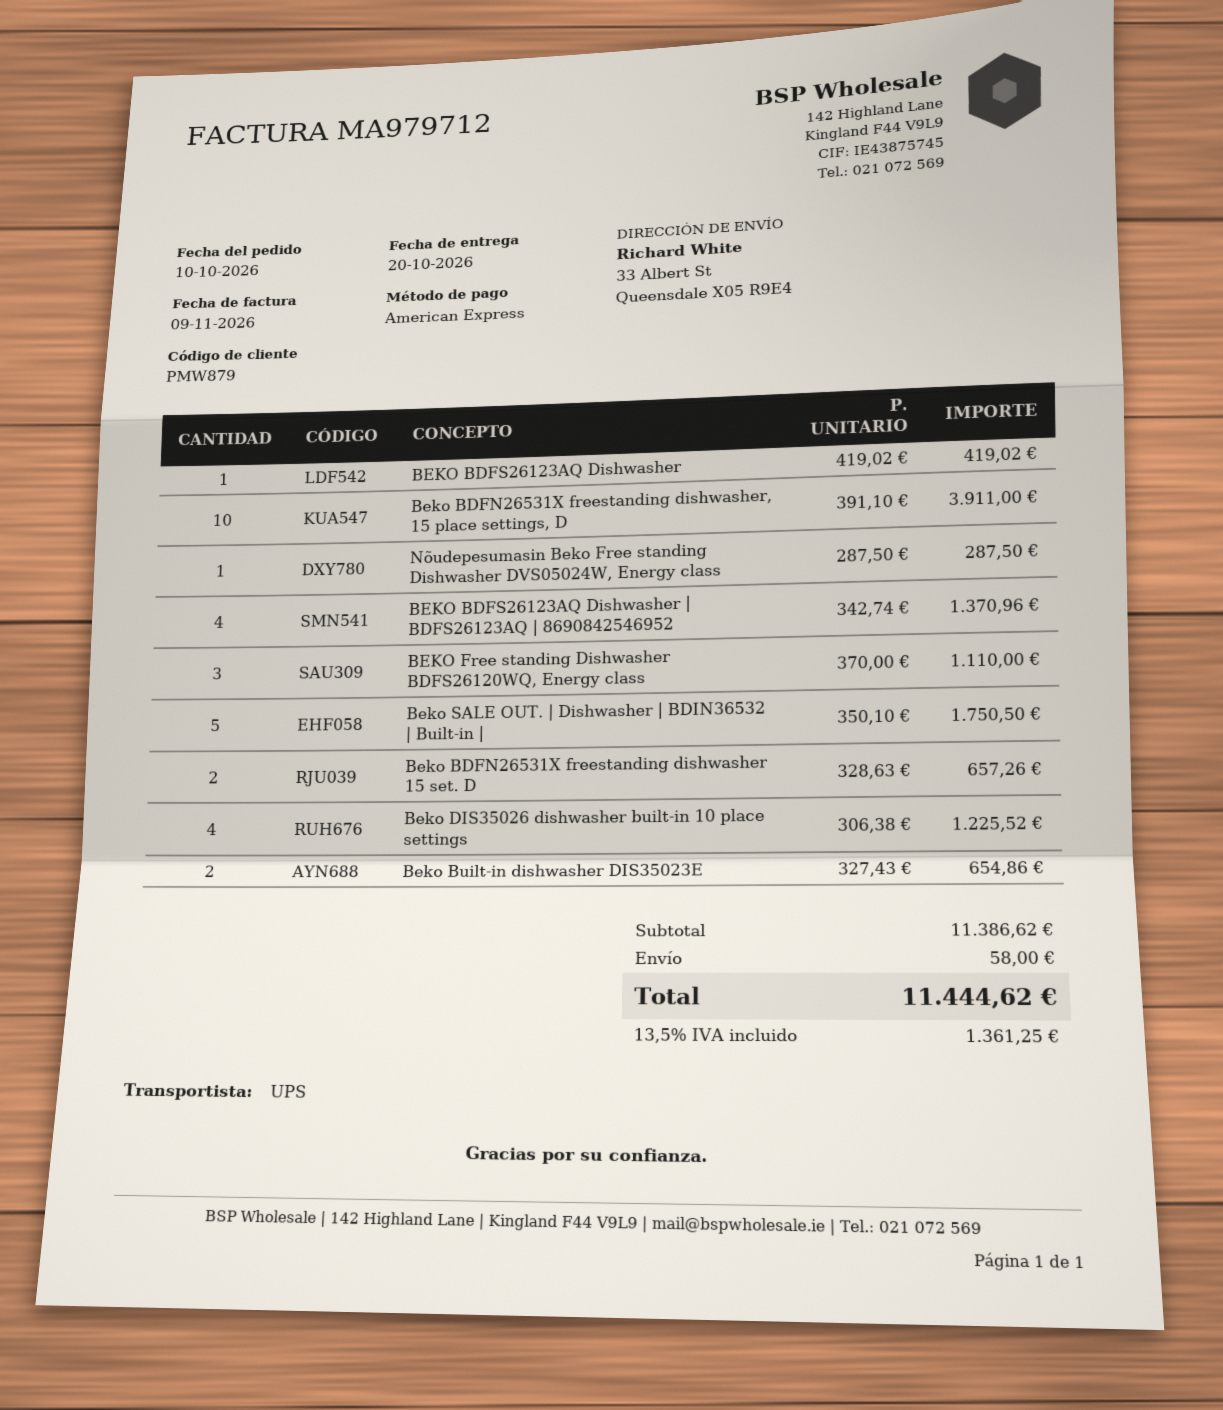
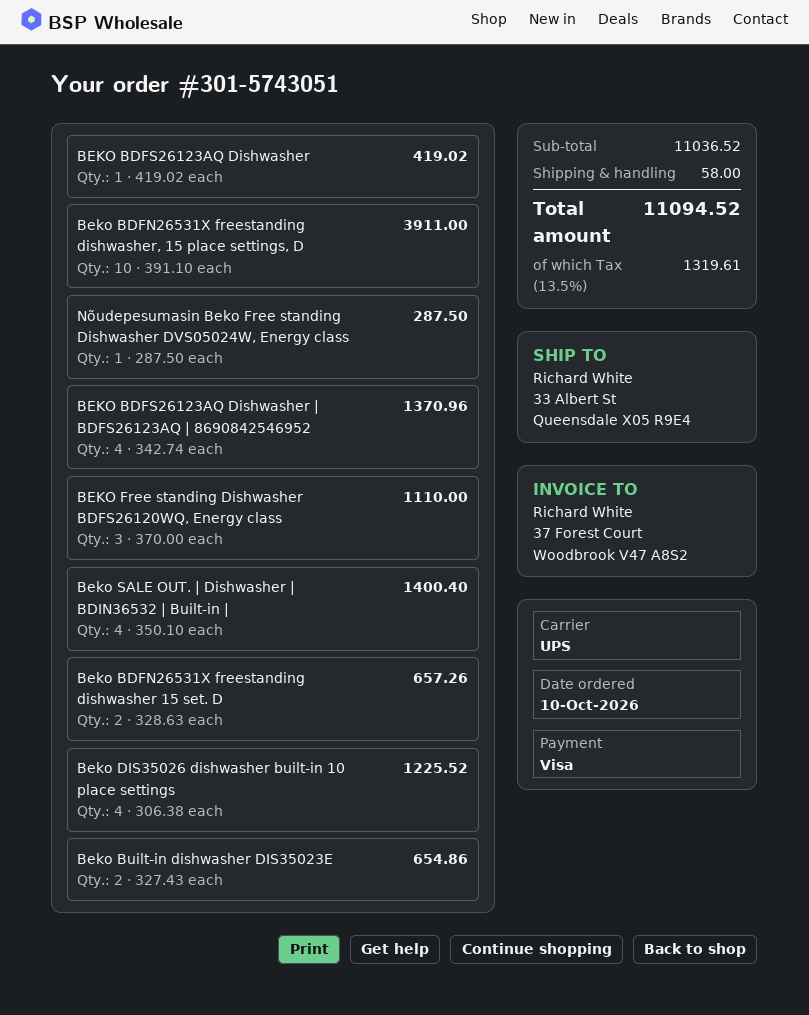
payment method: American Express -> Visa
Beko SALE OUT. | Dishwasher | BDIN36532 | Built-in |: 5 x 350.10 = 1750.50 -> 4 x 350.10 = 1400.40
subtotal: 11386.62 -> 11036.52
tax: 13.5% = 1361.25 -> 13.5% = 1319.61
total: 11444.62 -> 11094.52

